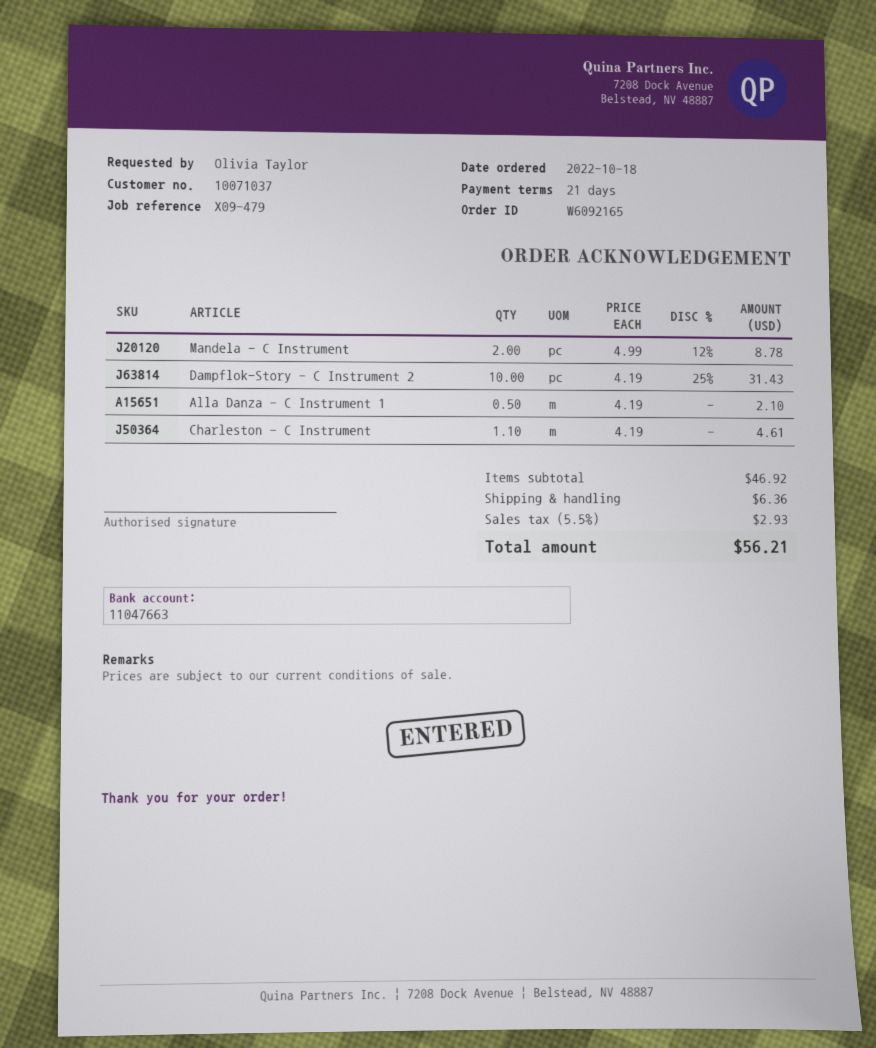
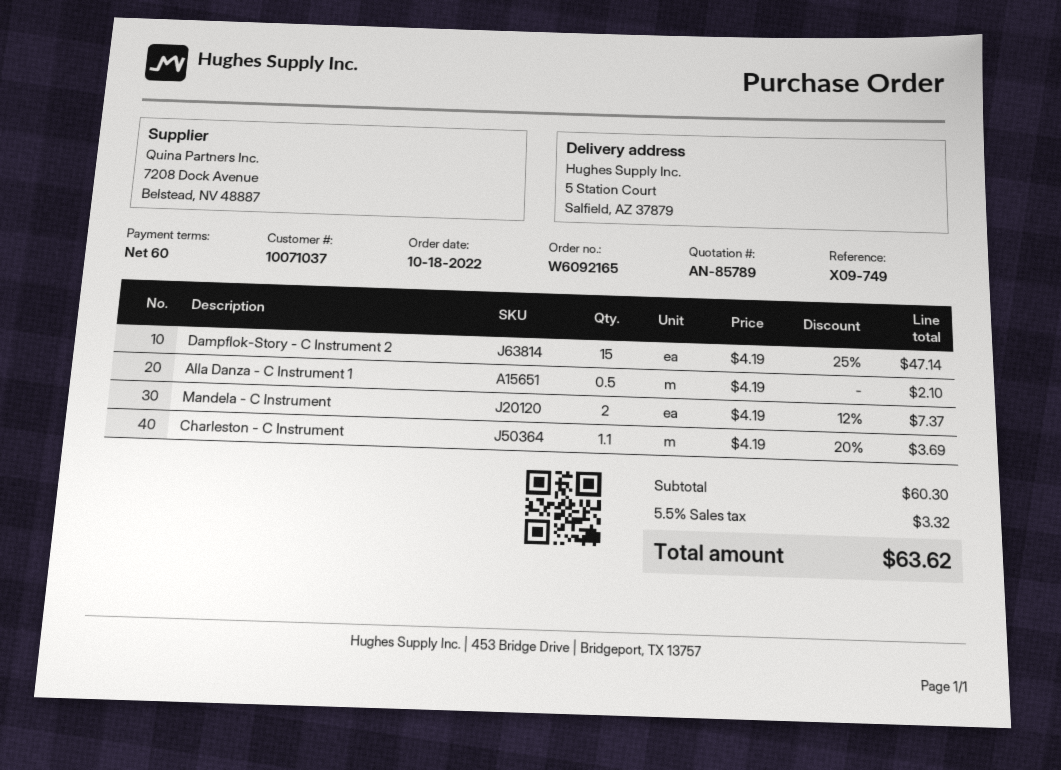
payment terms: 21 days -> 60 days
reference: X09-479 -> X09-749
Mandela - C Instrument: 2 x 4.99 - 12% = 8.78 -> 2 x 4.19 - 12% = 7.37
Dampflok-Story - C Instrument 2: 10 x 4.19 - 25% = 31.43 -> 15 x 4.19 - 25% = 47.14
Charleston - C Instrument: 1.1 x 4.19 = 4.61 -> 1.1 x 4.19 - 20% = 3.69
subtotal: 46.92 -> 60.30
shipping: 6.36 -> none
tax: 5.5% = 2.93 -> 5.5% = 3.32
total: 56.21 -> 63.62

